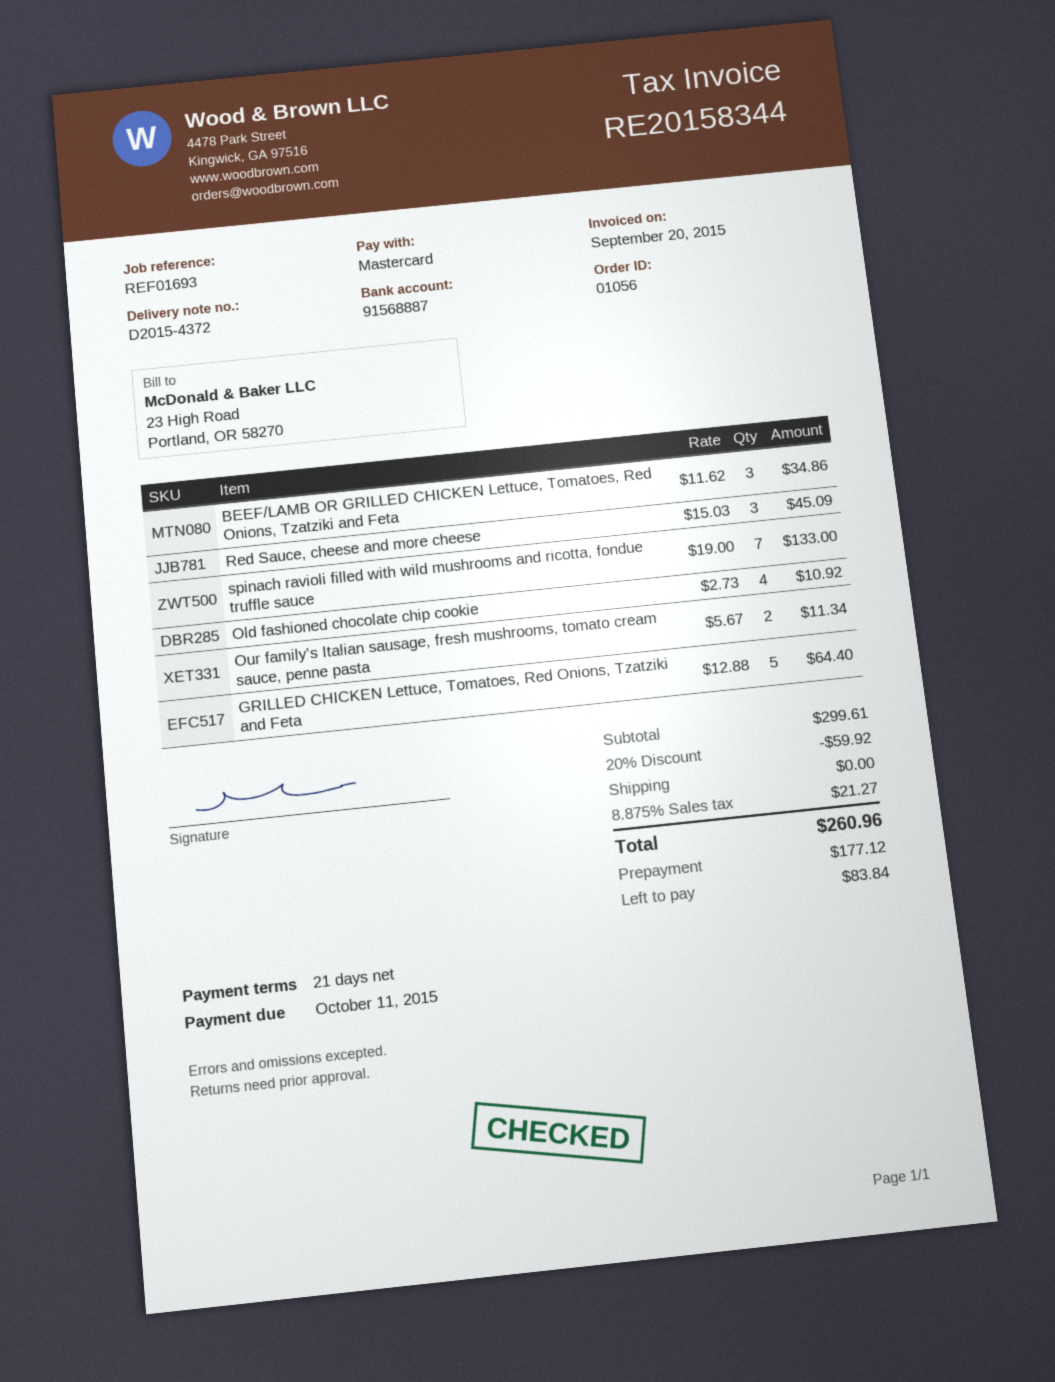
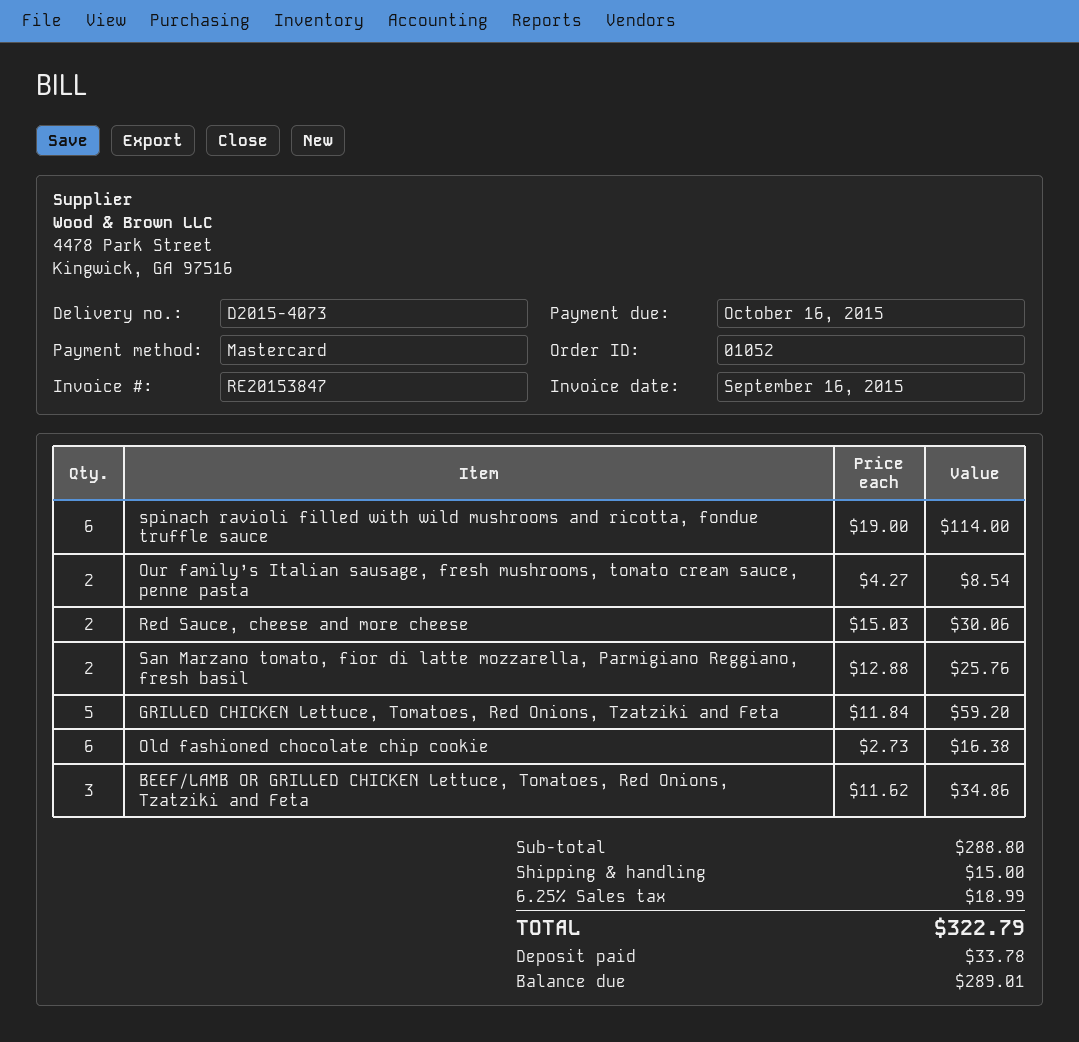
order number: 01056 -> 01052
delivery note number: D2015-4372 -> D2015-4073
invoice number: RE20158344 -> RE20153847
invoice date: 2015-09-20 -> 2015-09-16
due date: 2015-10-11 -> 2015-10-16
Red Sauce, cheese and more cheese: 3 x 15.03 = 45.09 -> 2 x 15.03 = 30.06
spinach ravioli filled with wild mushrooms and ricotta, fondue truffle sauce: 7 x 19.00 = 133.00 -> 6 x 19.00 = 114.00
Old fashioned chocolate chip cookie: 4 x 2.73 = 10.92 -> 6 x 2.73 = 16.38
Our family’s Italian sausage, fresh mushrooms, tomato cream sauce, penne pasta: 2 x 5.67 = 11.34 -> 2 x 4.27 = 8.54
GRILLED CHICKEN Lettuce, Tomatoes, Red Onions, Tzatziki and Feta: 5 x 12.88 = 64.40 -> 5 x 11.84 = 59.20
San Marzano tomato, fior di latte mozzarella, Parmigiano Reggiano, fresh basil: none -> 2 x 12.88 = 25.76
subtotal: 299.61 -> 288.80
discount: 20% = 59.92 -> none
shipping: 0.00 -> 15.00
tax: 8.875% = 21.27 -> 6.25% = 18.99
total: 260.96 -> 322.79
deposit: 177.12 -> 33.78
balance: 83.84 -> 289.01

